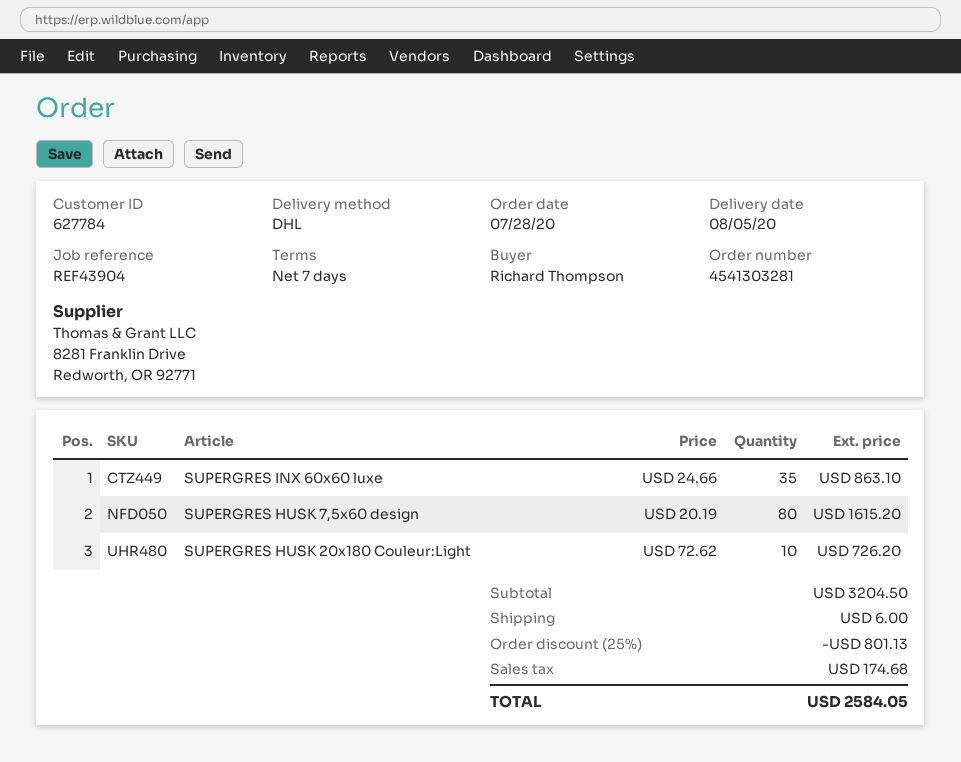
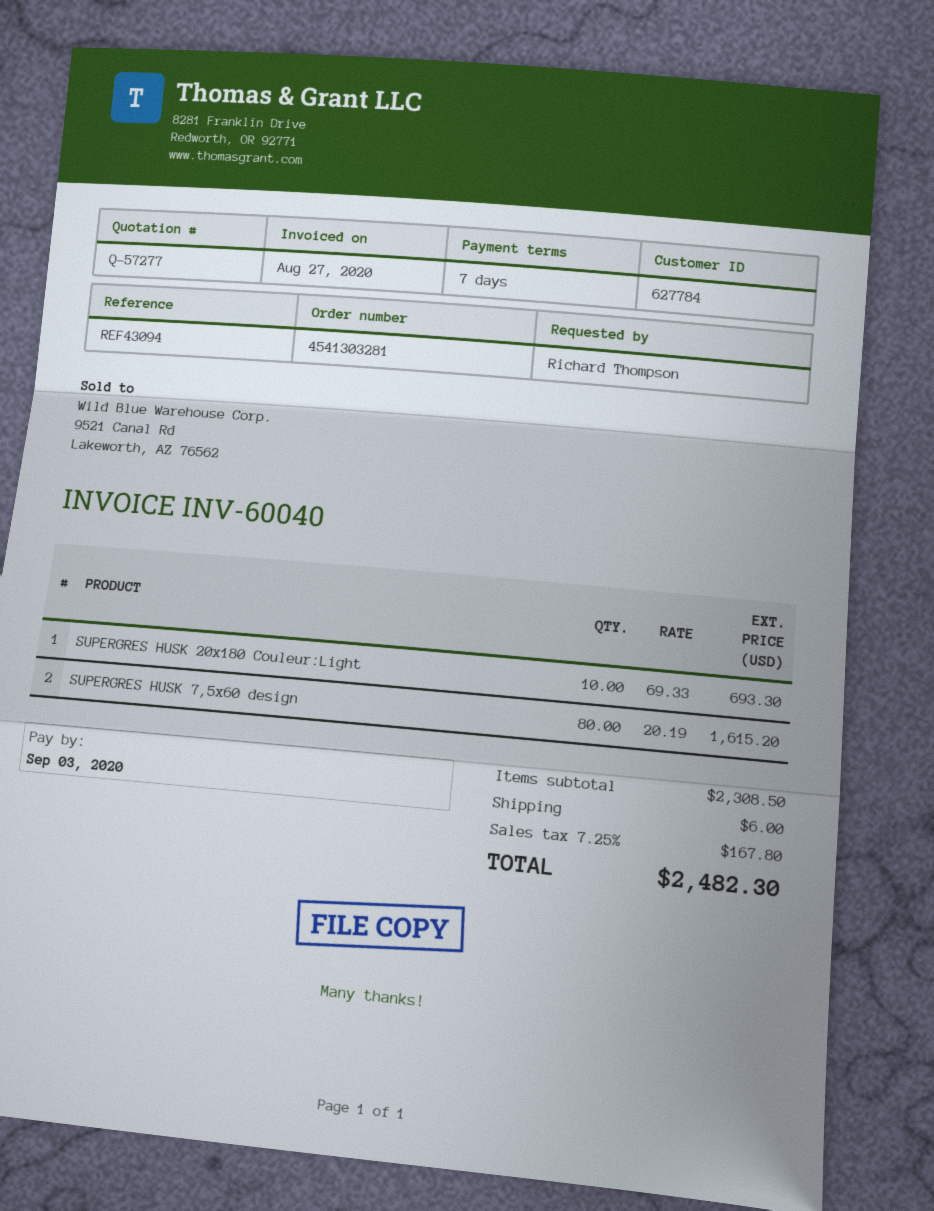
reference: REF43904 -> REF43094
SUPERGRES INX 60x60 luxe: 35 x 24.66 = 863.10 -> none
SUPERGRES HUSK 20x180 Couleur:Light: 10 x 72.62 = 726.20 -> 10 x 69.33 = 693.30
subtotal: 3204.50 -> 2308.50
discount: 25% = 801.13 -> none
tax: 174.68 -> 167.80
total: 2584.05 -> 2482.30

